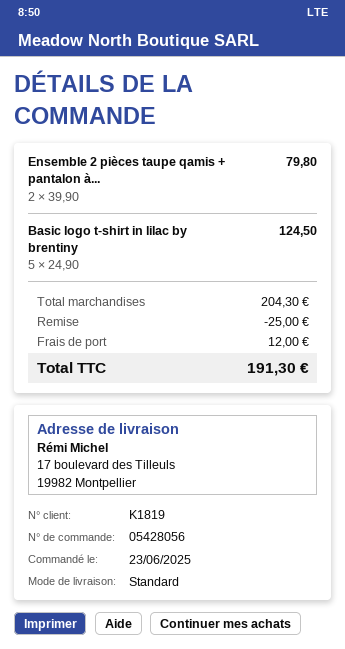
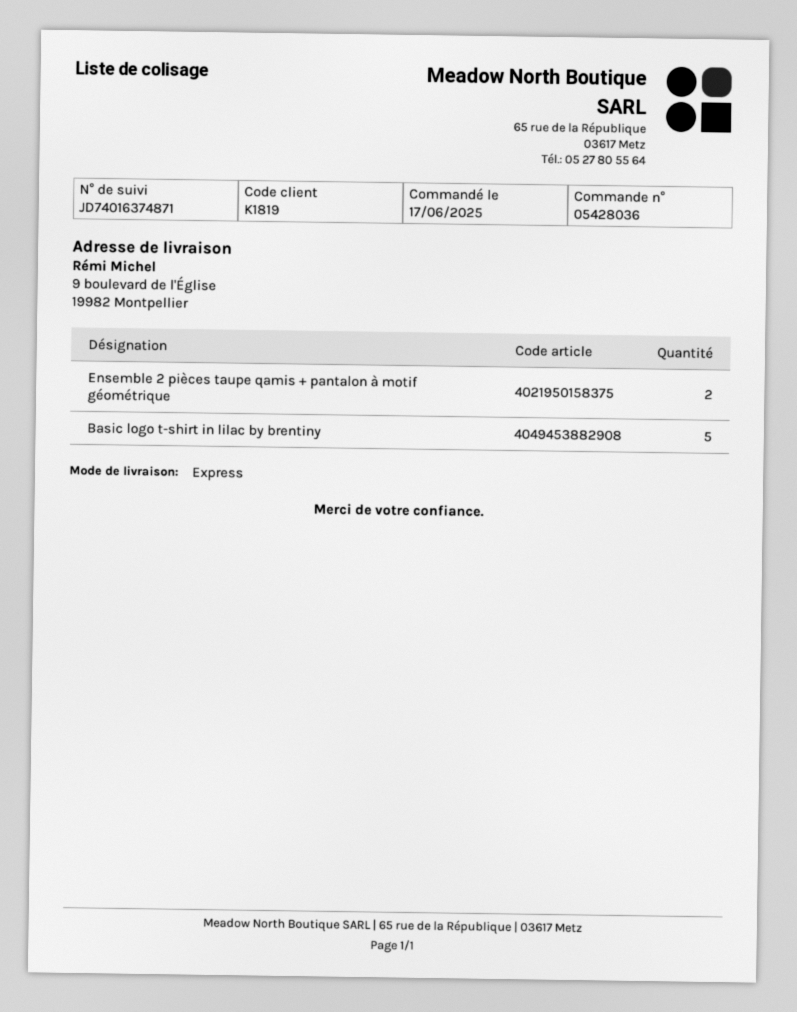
order number: 05428056 -> 05428036
order date: 2025-06-23 -> 2025-06-17
shipping method: standard -> express
ship to: 17 boulevard des Tilleuls, 19982 Montpellier -> 9 boulevard de l'Église, 19982 Montpellier

